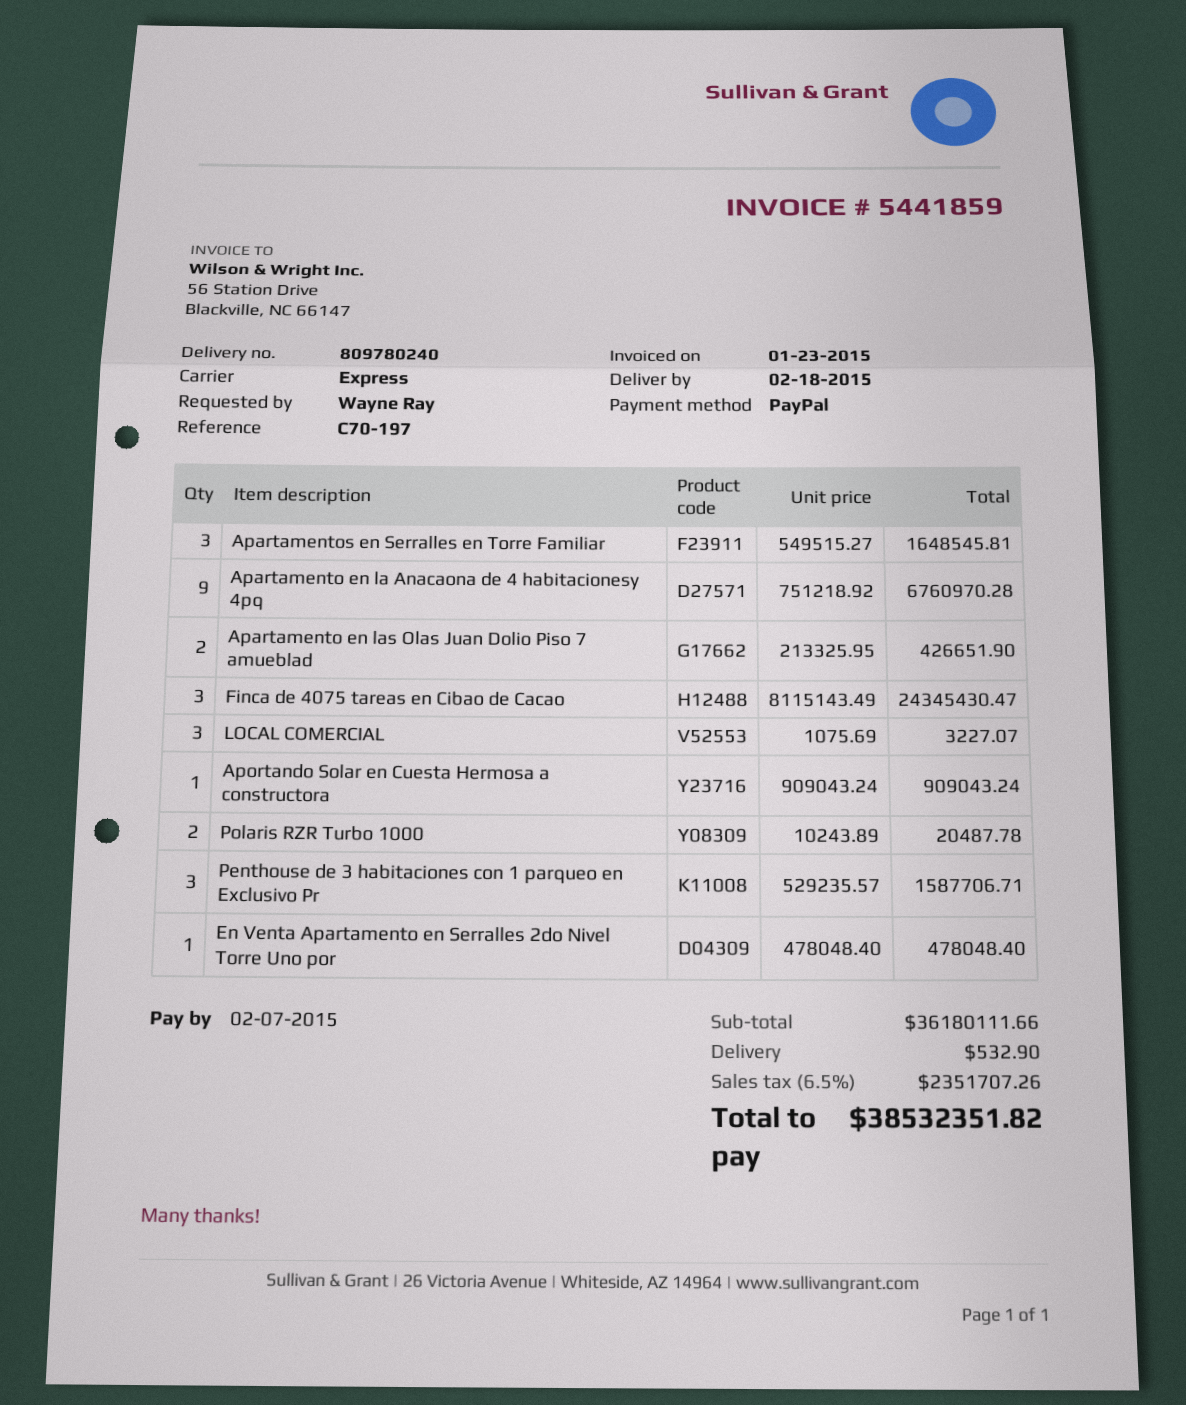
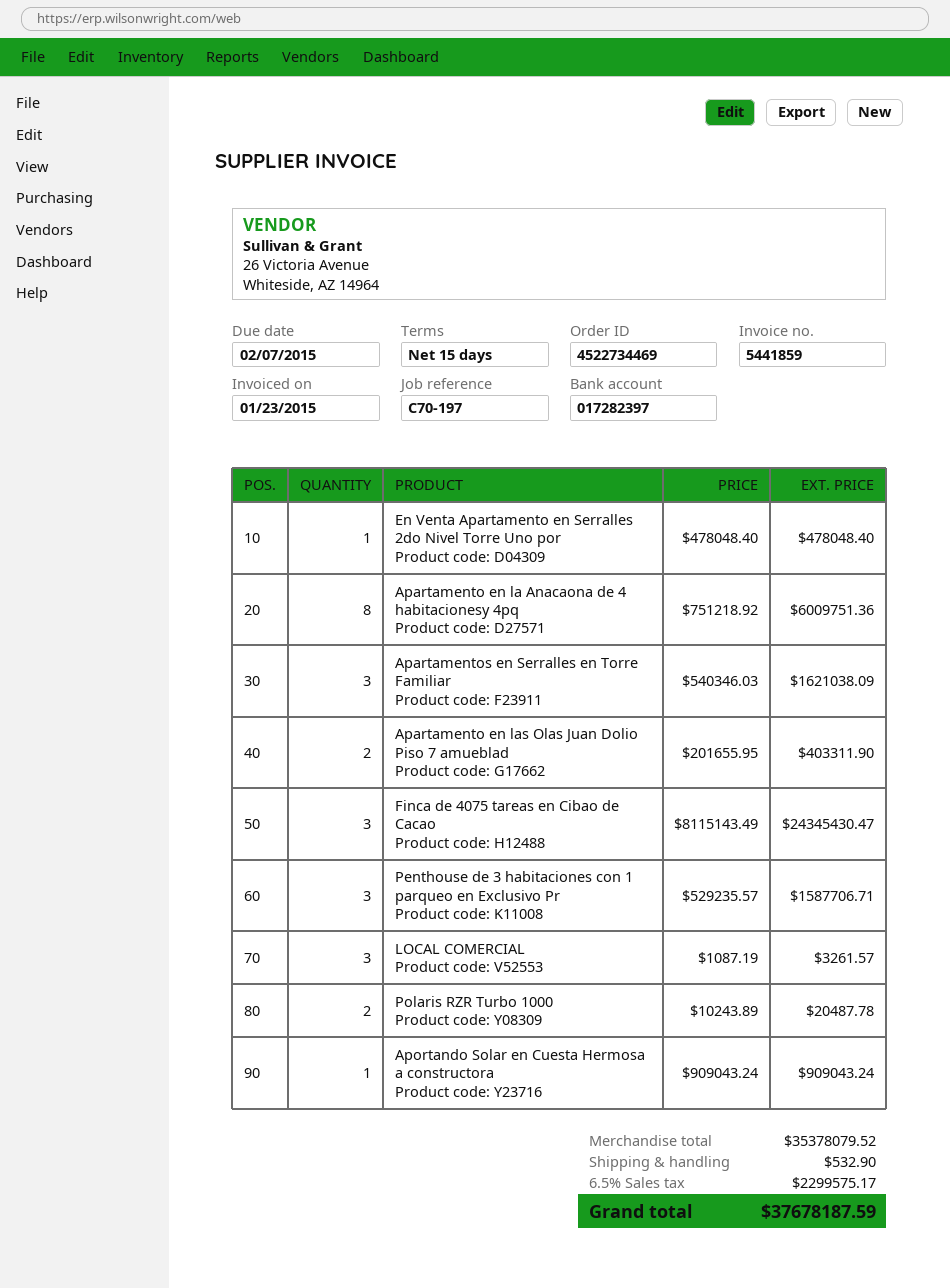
Apartamentos en Serralles en Torre Familiar: 3 x 549515.27 = 1648545.81 -> 3 x 540346.03 = 1621038.09
Apartamento en la Anacaona de 4 habitacionesy 4pq: 9 x 751218.92 = 6760970.28 -> 8 x 751218.92 = 6009751.36
Apartamento en las Olas Juan Dolio Piso 7 amueblad: 2 x 213325.95 = 426651.90 -> 2 x 201655.95 = 403311.90
LOCAL COMERCIAL: 3 x 1075.69 = 3227.07 -> 3 x 1087.19 = 3261.57
subtotal: 36180111.66 -> 35378079.52
tax: 6.5% = 2351707.26 -> 6.5% = 2299575.17
total: 38532351.82 -> 37678187.59

